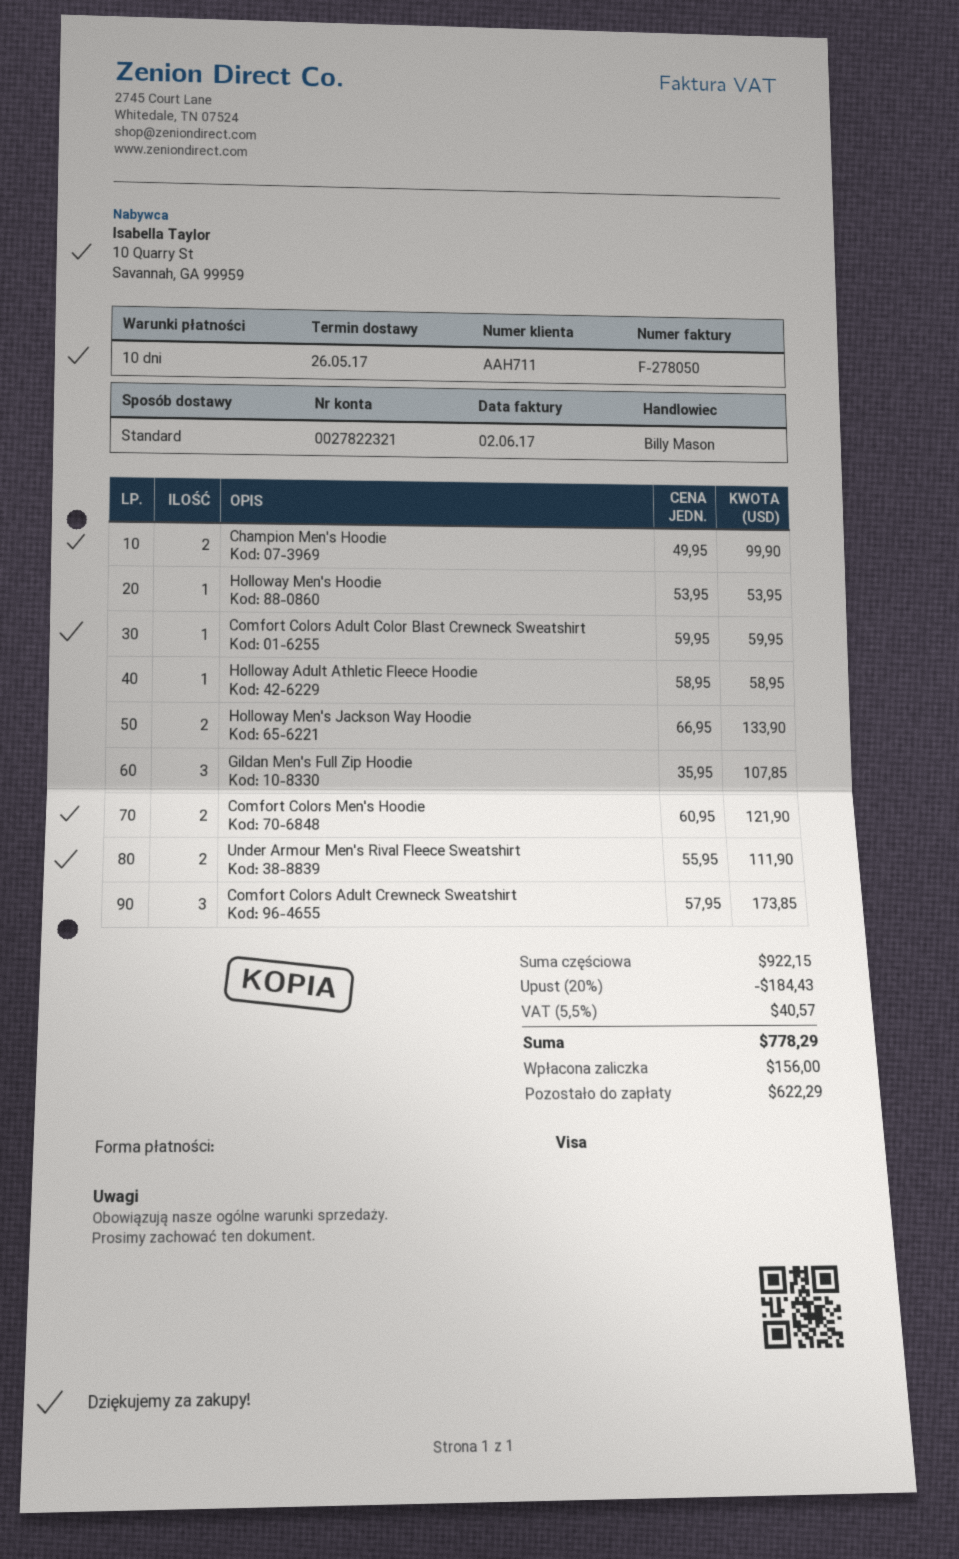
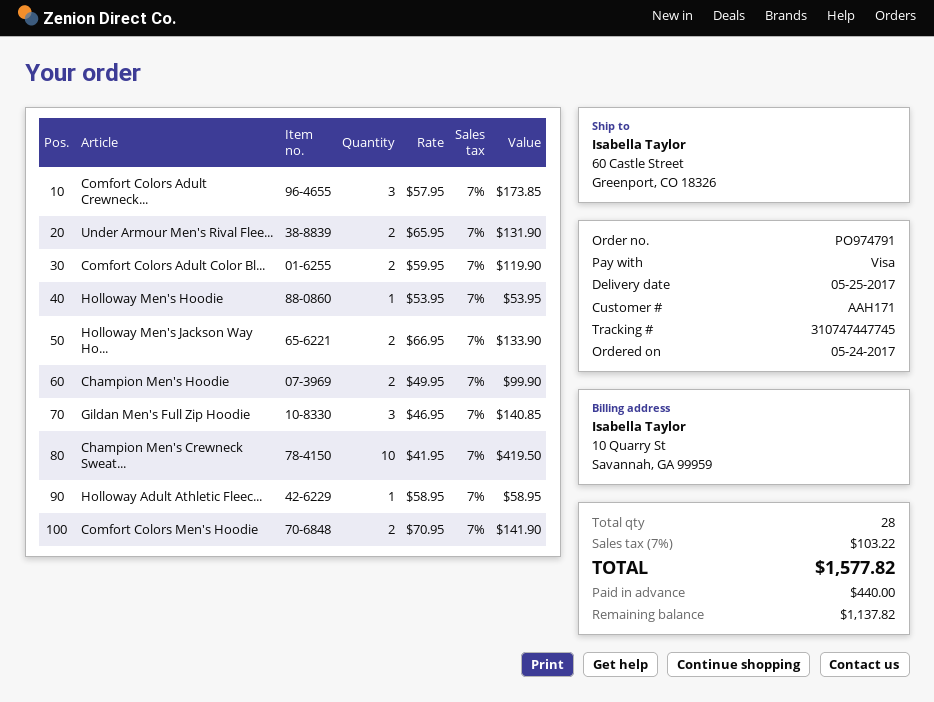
delivery date: 2017-05-26 -> 2017-05-25
customer number: AAH711 -> AAH171
Comfort Colors Adult Color Blast Crewneck Sweatshirt: 1 x 59.95 = 59.95 -> 2 x 59.95 = 119.90
Gildan Men's Full Zip Hoodie: 3 x 35.95 = 107.85 -> 3 x 46.95 = 140.85
Comfort Colors Men's Hoodie: 2 x 60.95 = 121.90 -> 2 x 70.95 = 141.90
Under Armour Men's Rival Fleece Sweatshirt: 2 x 55.95 = 111.90 -> 2 x 65.95 = 131.90
Champion Men's Crewneck Sweat...: none -> 10 x 41.95 = 419.50
discount: 20% = 184.43 -> none
tax: 5.5% = 40.57 -> 7% = 103.22
total: 778.29 -> 1577.82
deposit: 156.00 -> 440.00
balance: 622.29 -> 1137.82

